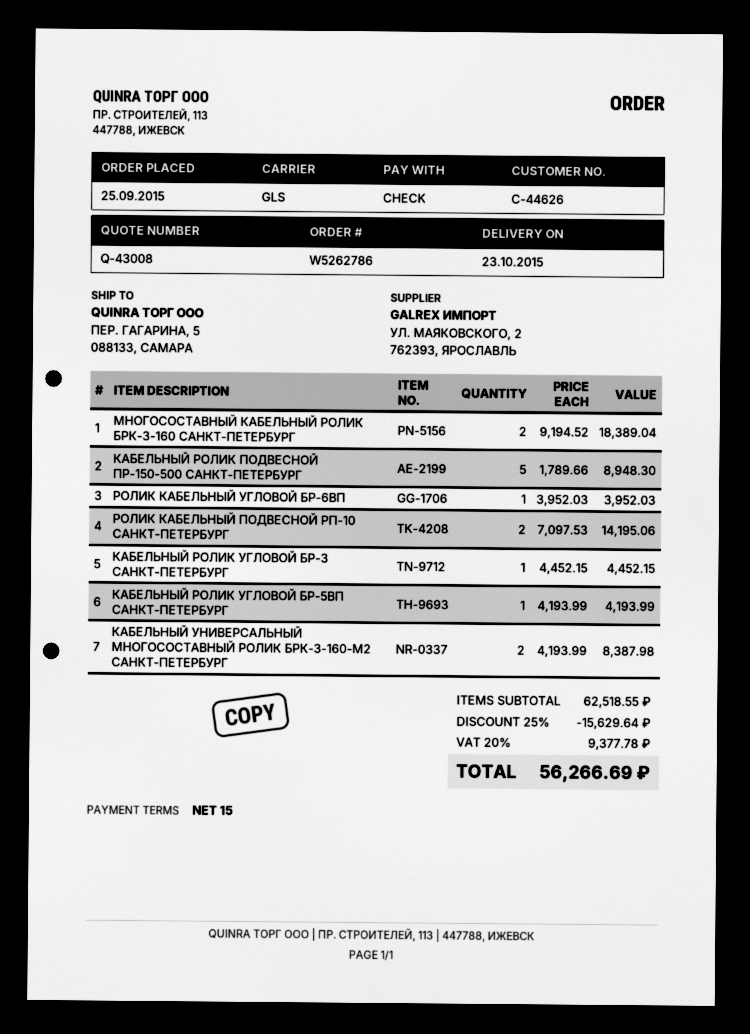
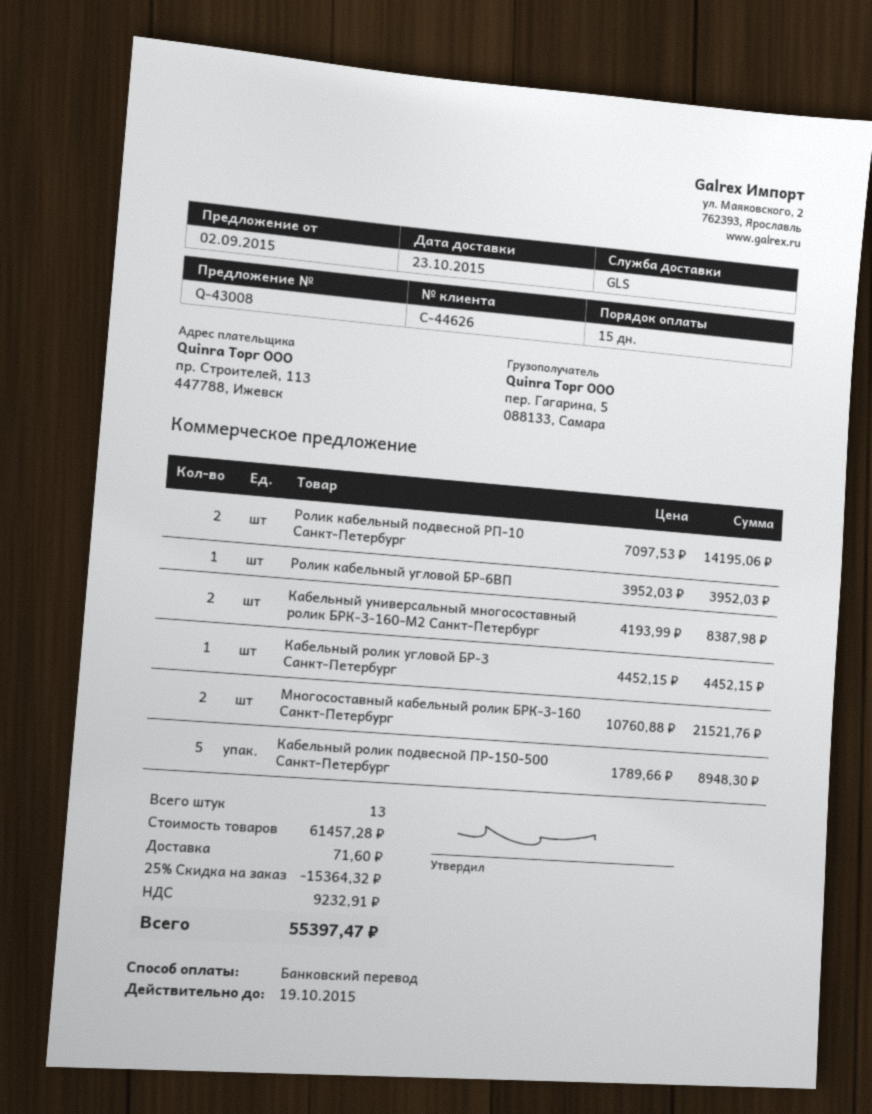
payment method: cheque -> bank transfer
МНОГОСОСТАВНЫЙ КАБЕЛЬНЫЙ РОЛИК БРК-3-160 САНКТ-ПЕТЕРБУРГ: 2 x 9194.52 = 18389.04 -> 2 x 10760.88 = 21521.76
КАБЕЛЬНЫЙ РОЛИК УГЛОВОЙ БР-5ВП САНКТ-ПЕТЕРБУРГ: 1 x 4193.99 = 4193.99 -> none
subtotal: 62518.55 -> 61457.28
discount: 25% = 15629.64 -> 25% = 15364.32
shipping: none -> 71.60
tax: 9377.78 -> 9232.91
total: 56266.69 -> 55397.47

